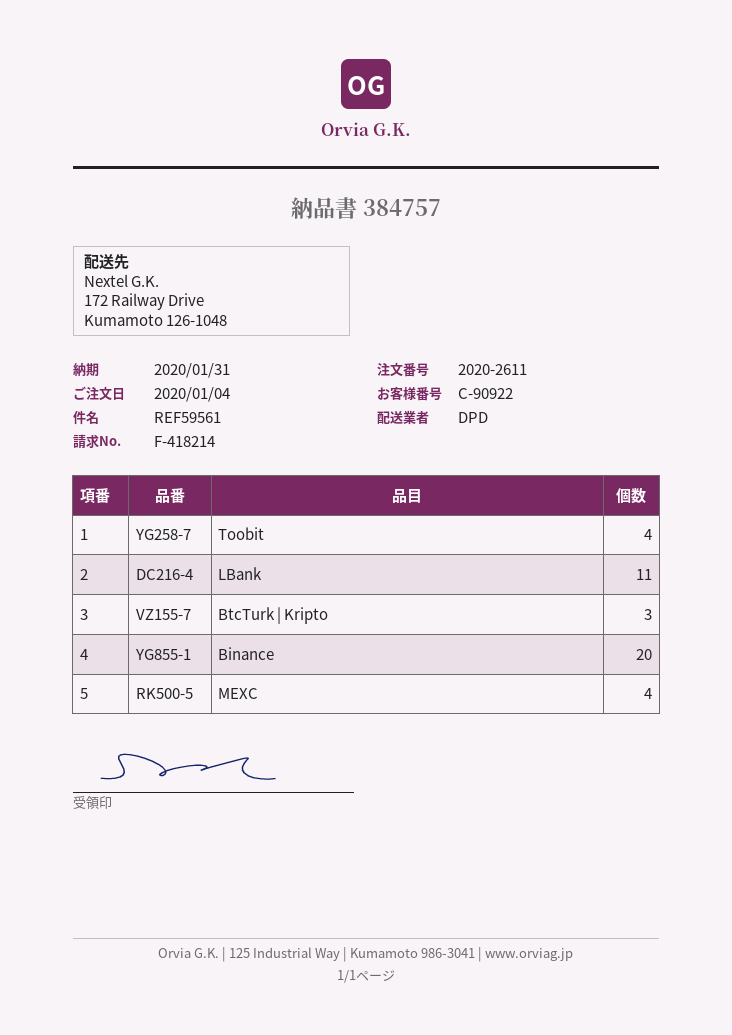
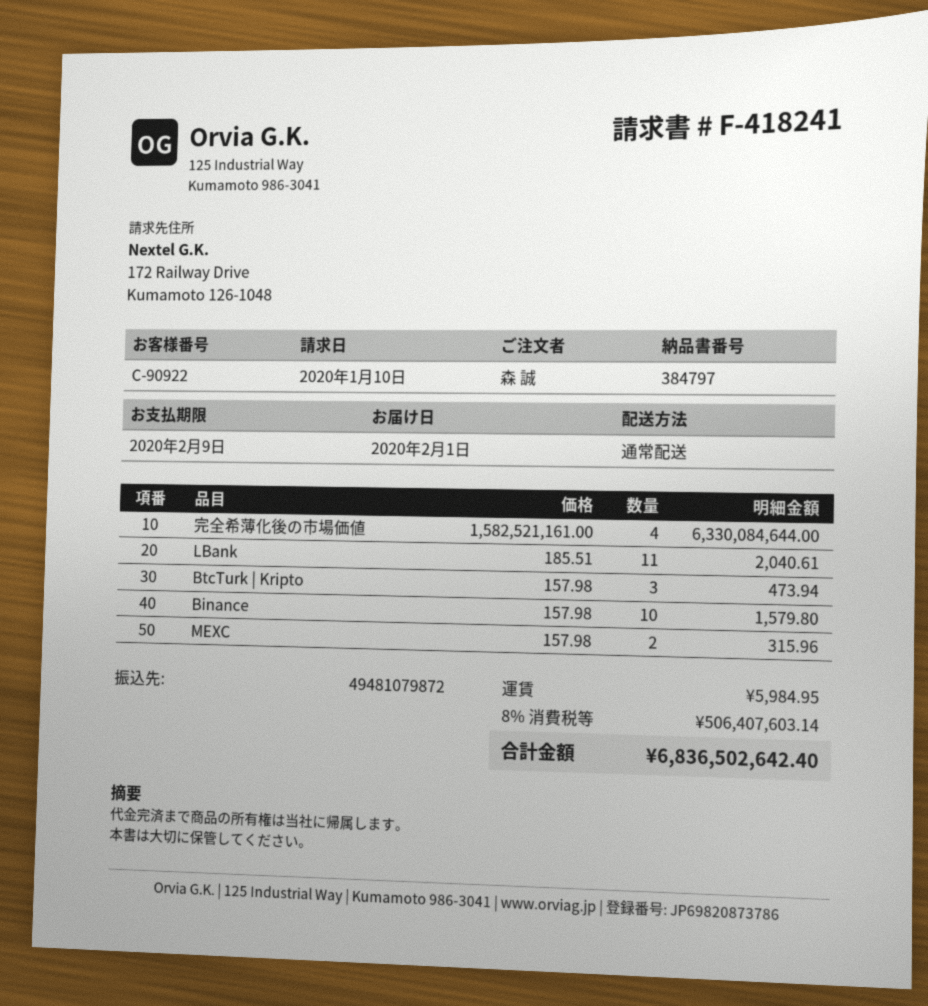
delivery note number: 384757 -> 384797
delivery date: 2020-01-31 -> 2020-02-01
invoice number: F-418214 -> F-418241
shipping method: DPD -> standard
Toobit: 4 -> none
Binance: 20 -> 10
MEXC: 4 -> 2
完全希薄化後の市場価値: none -> 4

